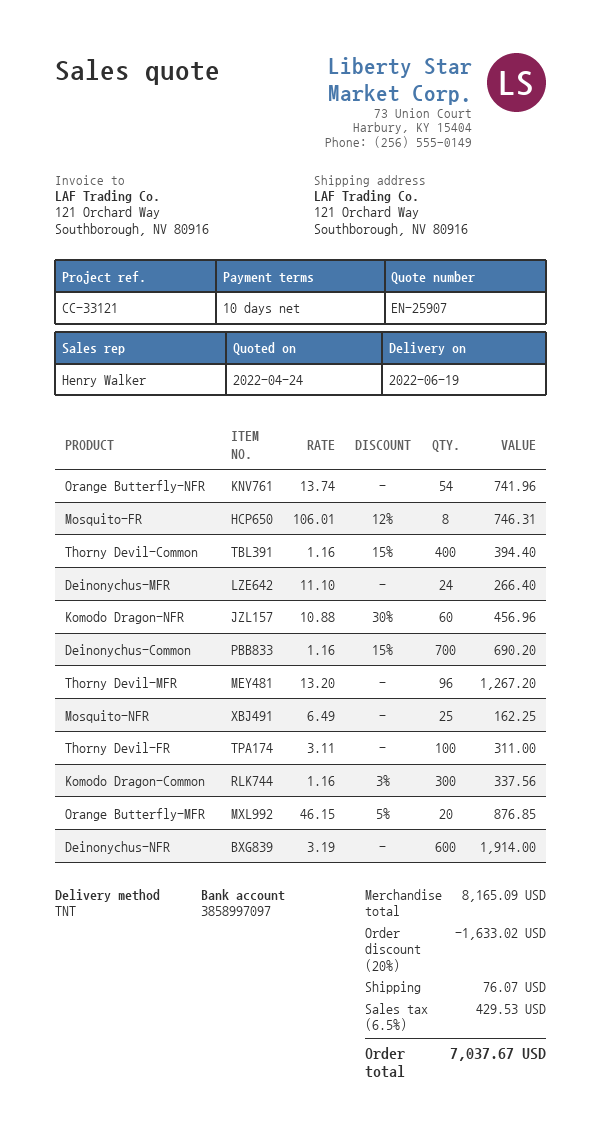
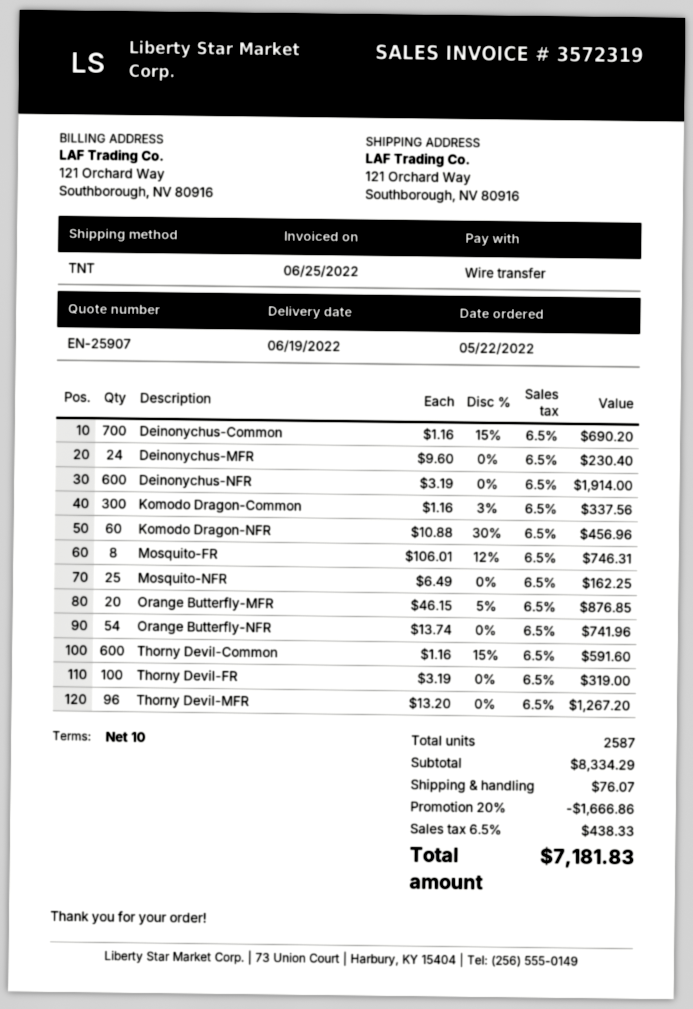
Thorny Devil-Common: 400 x 1.16 - 15% = 394.40 -> 600 x 1.16 - 15% = 591.60
Deinonychus-MFR: 24 x 11.10 = 266.40 -> 24 x 9.60 = 230.40
Thorny Devil-FR: 100 x 3.11 = 311.00 -> 100 x 3.19 = 319.00
subtotal: 8165.09 -> 8334.29
discount: 20% = 1633.02 -> 20% = 1666.86
tax: 6.5% = 429.53 -> 6.5% = 438.33
total: 7037.67 -> 7181.83

